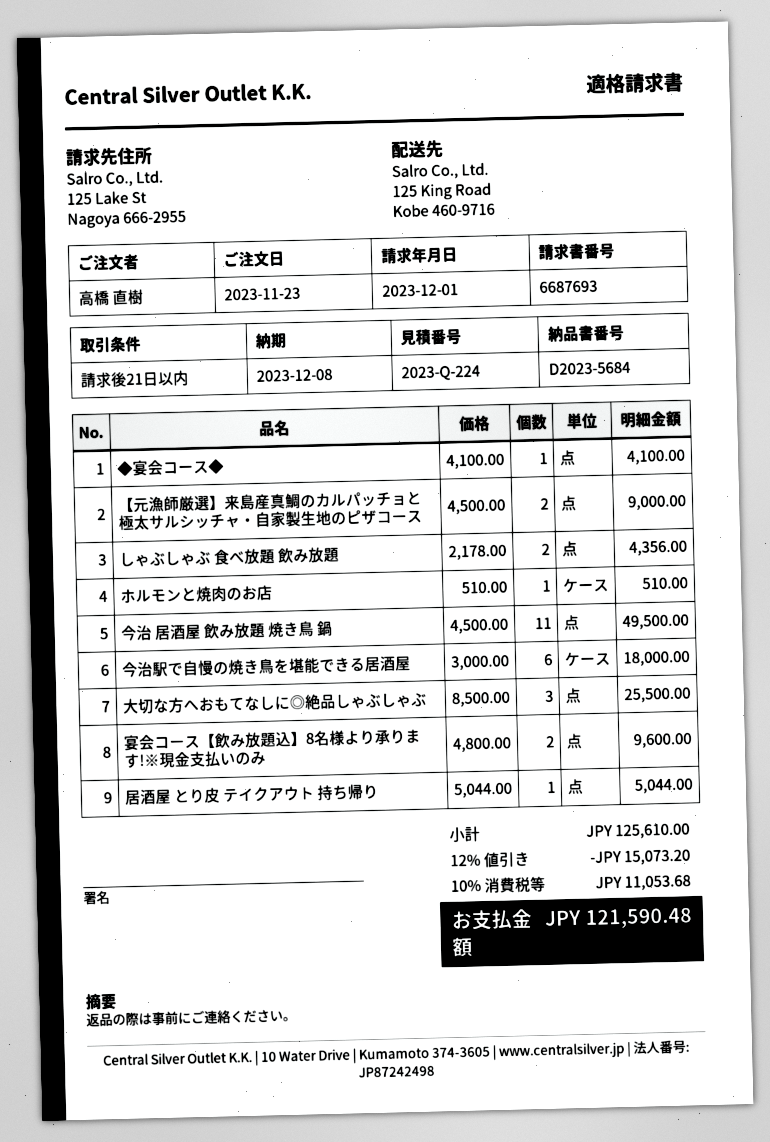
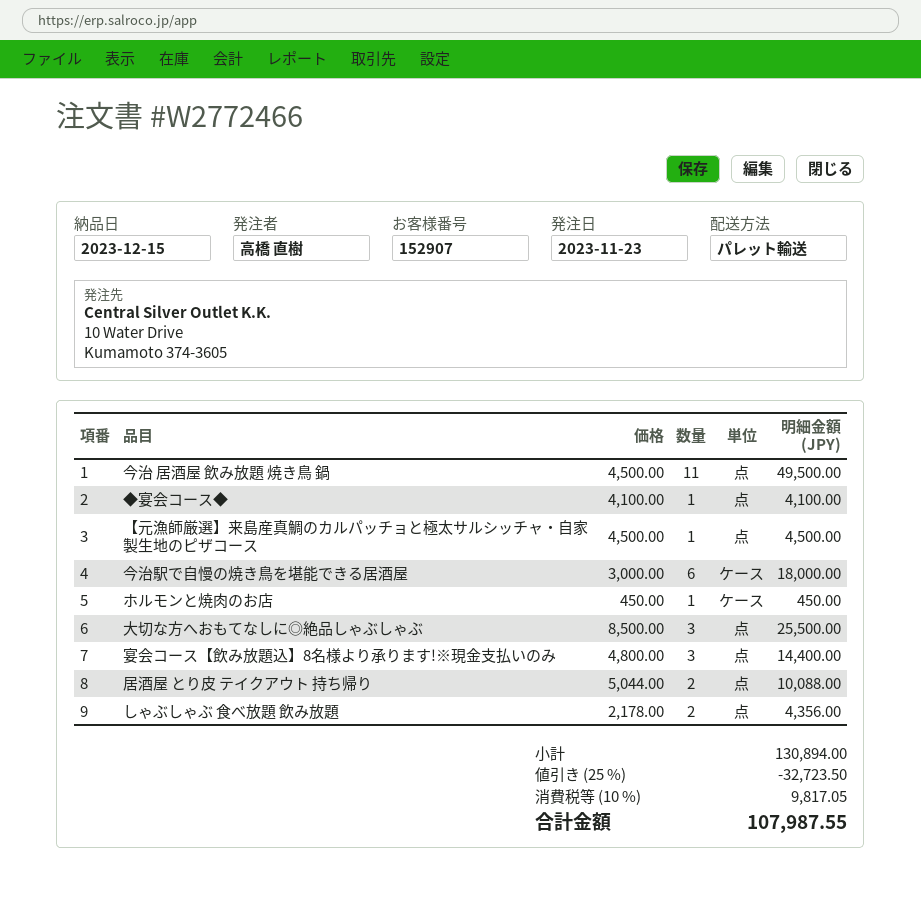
delivery date: 2023-12-08 -> 2023-12-15
【元漁師厳選】来島産真鯛のカルパッチョと極太サルシッチャ・自家製生地のピザコース: 2 x 4500.00 = 9000.00 -> 1 x 4500.00 = 4500.00
ホルモンと焼肉のお店: 1 x 510.00 = 510.00 -> 1 x 450.00 = 450.00
宴会コース【飲み放題込】8名様より承ります!※現金支払いのみ: 2 x 4800.00 = 9600.00 -> 3 x 4800.00 = 14400.00
居酒屋 とり皮 テイクアウト 持ち帰り: 1 x 5044.00 = 5044.00 -> 2 x 5044.00 = 10088.00
subtotal: 125610.00 -> 130894.00
discount: 12% = 15073.20 -> 25% = 32723.50
tax: 10% = 11053.68 -> 10% = 9817.05
total: 121590.48 -> 107987.55

